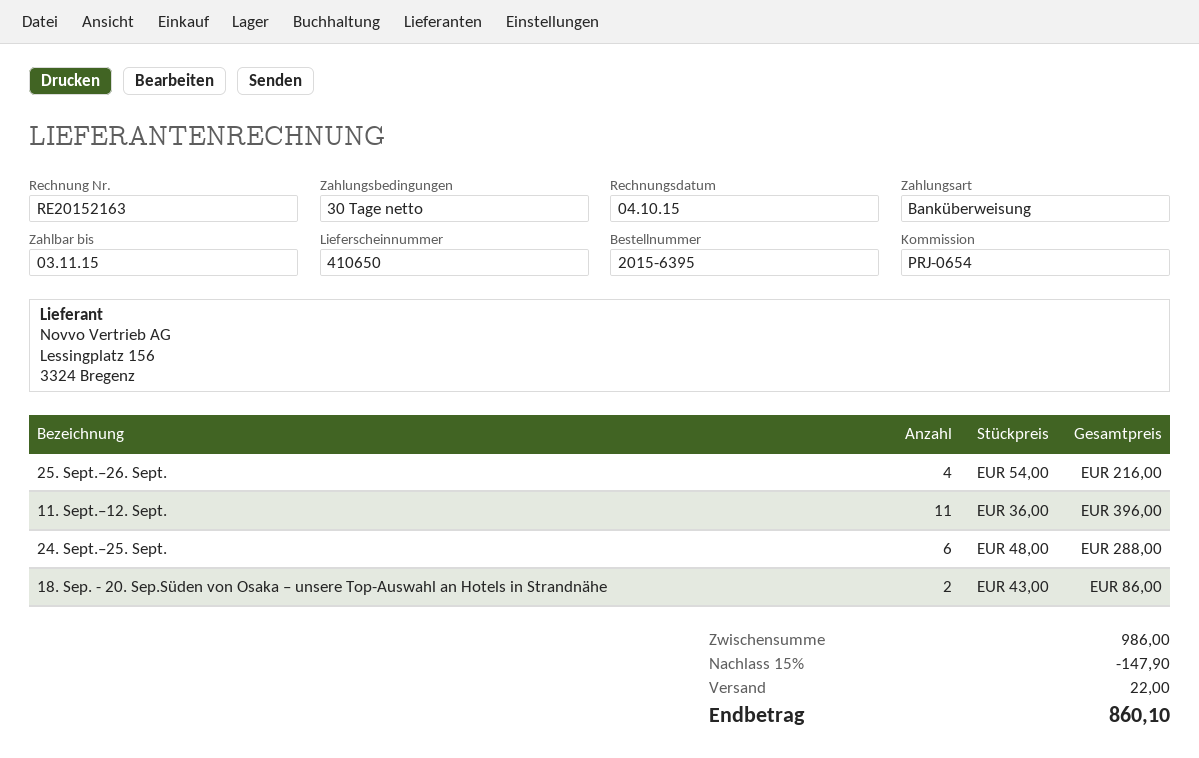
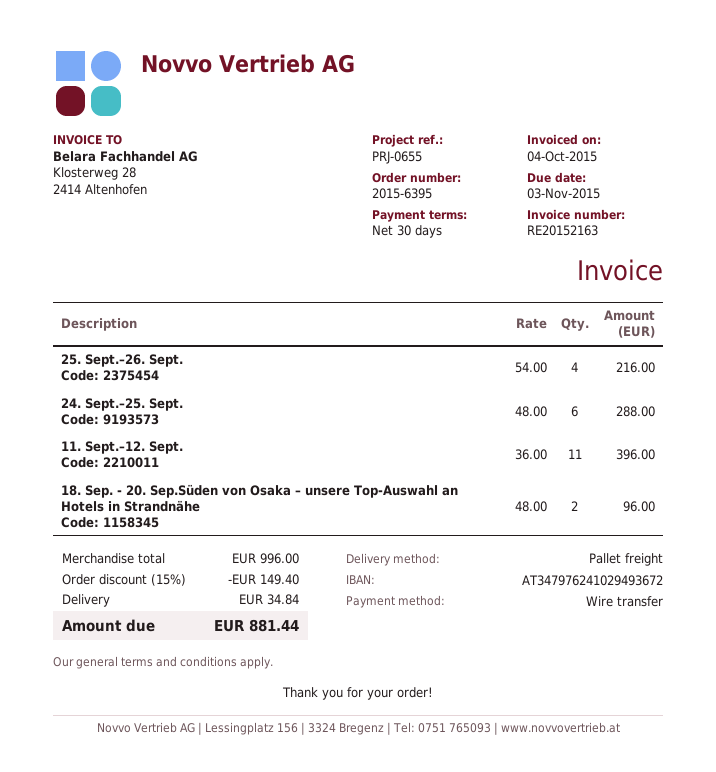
reference: PRJ-0654 -> PRJ-0655
18. Sep. - 20. Sep.Süden von Osaka – unsere Top-Auswahl an Hotels in Strandnähe: 2 x 43.00 = 86.00 -> 2 x 48.00 = 96.00
subtotal: 986.00 -> 996.00
discount: 15% = 147.90 -> 15% = 149.40
shipping: 22.00 -> 34.84
total: 860.10 -> 881.44

